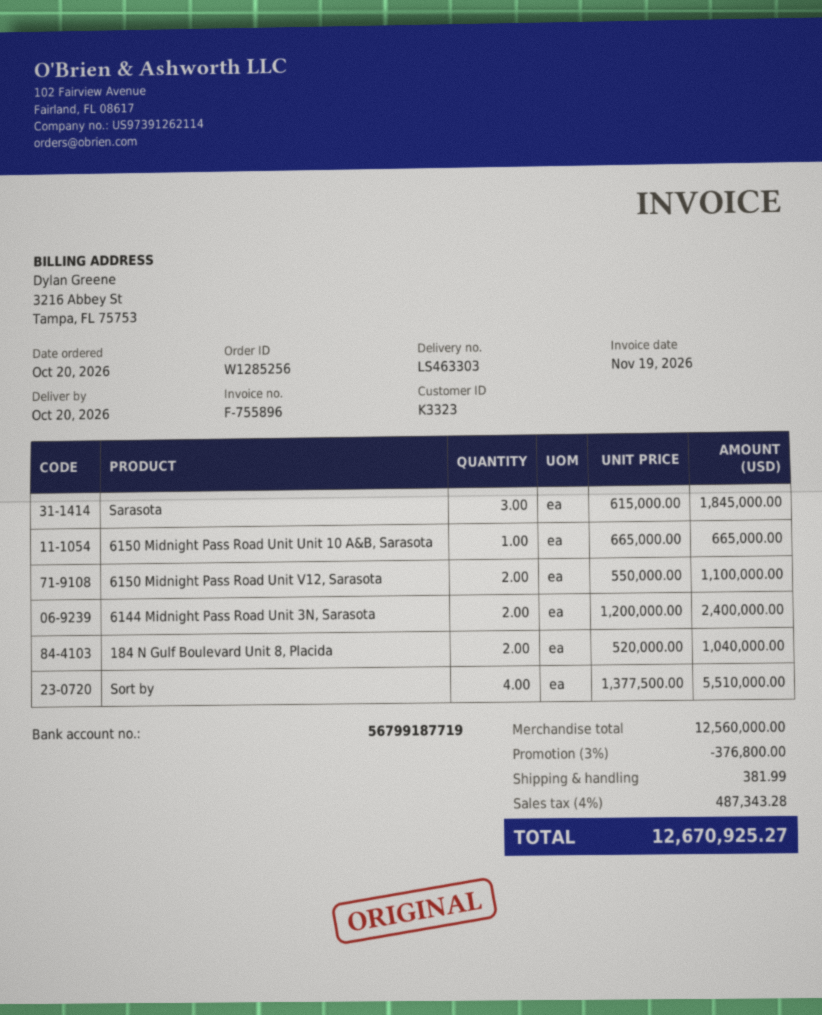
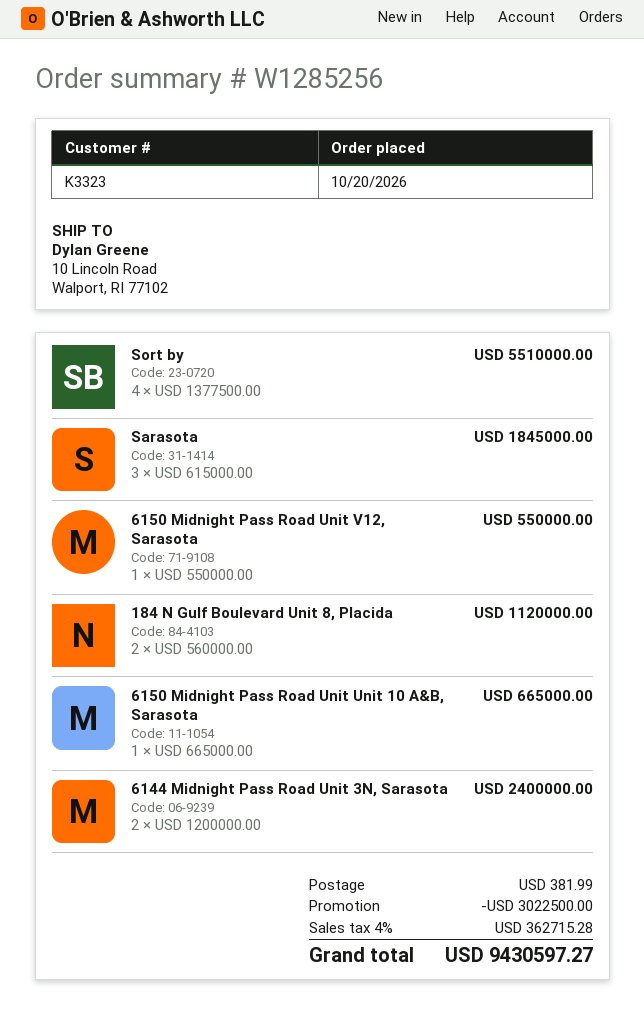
6150 Midnight Pass Road Unit V12, Sarasota: 2 x 550000.00 = 1100000.00 -> 1 x 550000.00 = 550000.00
184 N Gulf Boulevard Unit 8, Placida: 2 x 520000.00 = 1040000.00 -> 2 x 560000.00 = 1120000.00
discount: 376800.00 -> 3022500.00
tax: 4% = 487343.28 -> 4% = 362715.28
total: 12670925.27 -> 9430597.27

